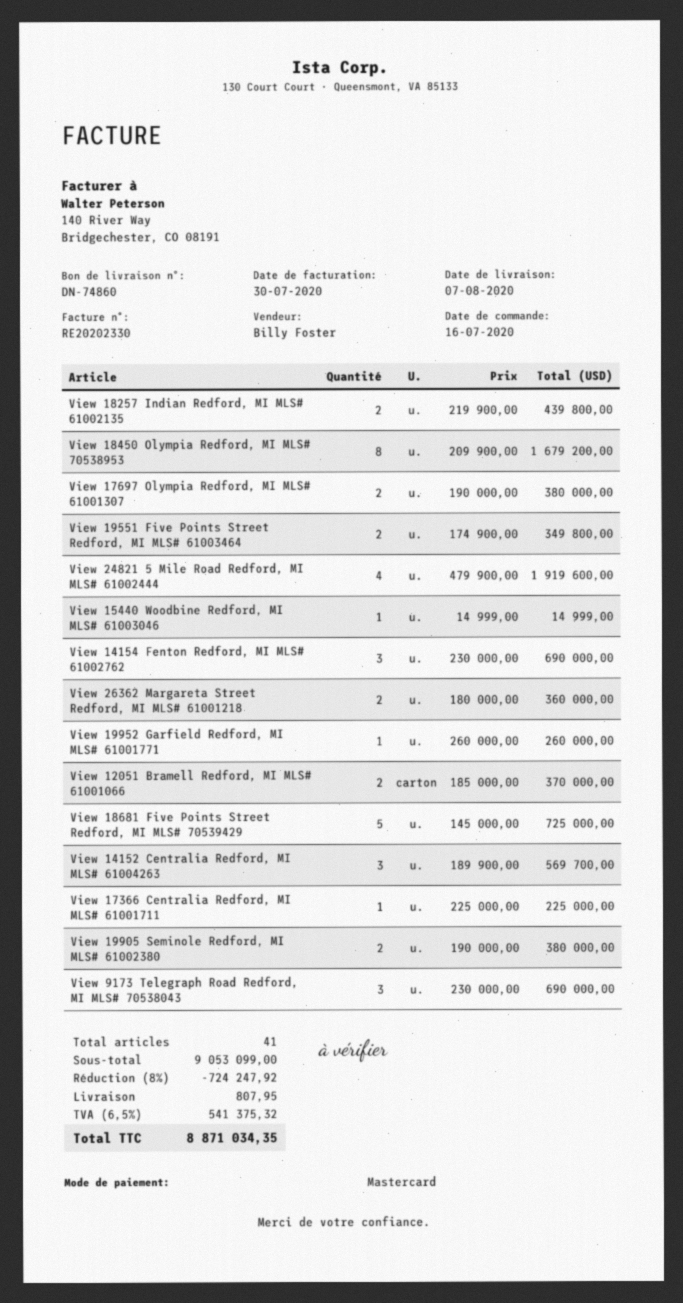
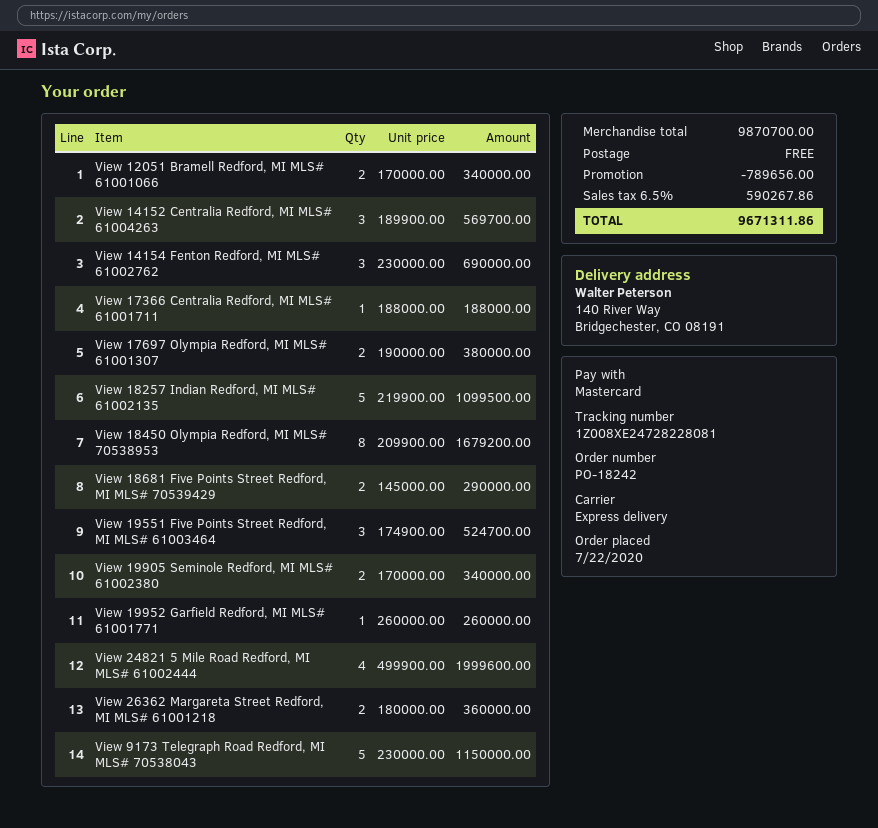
order date: 2020-07-16 -> 2020-07-22
View 18257 Indian Redford, MI MLS# 61002135: 2 x 219900.00 = 439800.00 -> 5 x 219900.00 = 1099500.00
View 19551 Five Points Street Redford, MI MLS# 61003464: 2 x 174900.00 = 349800.00 -> 3 x 174900.00 = 524700.00
View 24821 5 Mile Road Redford, MI MLS# 61002444: 4 x 479900.00 = 1919600.00 -> 4 x 499900.00 = 1999600.00
View 15440 Woodbine Redford, MI MLS# 61003046: 1 x 14999.00 = 14999.00 -> none
View 12051 Bramell Redford, MI MLS# 61001066: 2 x 185000.00 = 370000.00 -> 2 x 170000.00 = 340000.00
View 18681 Five Points Street Redford, MI MLS# 70539429: 5 x 145000.00 = 725000.00 -> 2 x 145000.00 = 290000.00
View 17366 Centralia Redford, MI MLS# 61001711: 1 x 225000.00 = 225000.00 -> 1 x 188000.00 = 188000.00
View 19905 Seminole Redford, MI MLS# 61002380: 2 x 190000.00 = 380000.00 -> 2 x 170000.00 = 340000.00
View 9173 Telegraph Road Redford, MI MLS# 70538043: 3 x 230000.00 = 690000.00 -> 5 x 230000.00 = 1150000.00
subtotal: 9053099.00 -> 9870700.00
discount: 724247.92 -> 789656.00
shipping: 807.95 -> 0.00
tax: 6.5% = 541375.32 -> 6.5% = 590267.86
total: 8871034.35 -> 9671311.86

